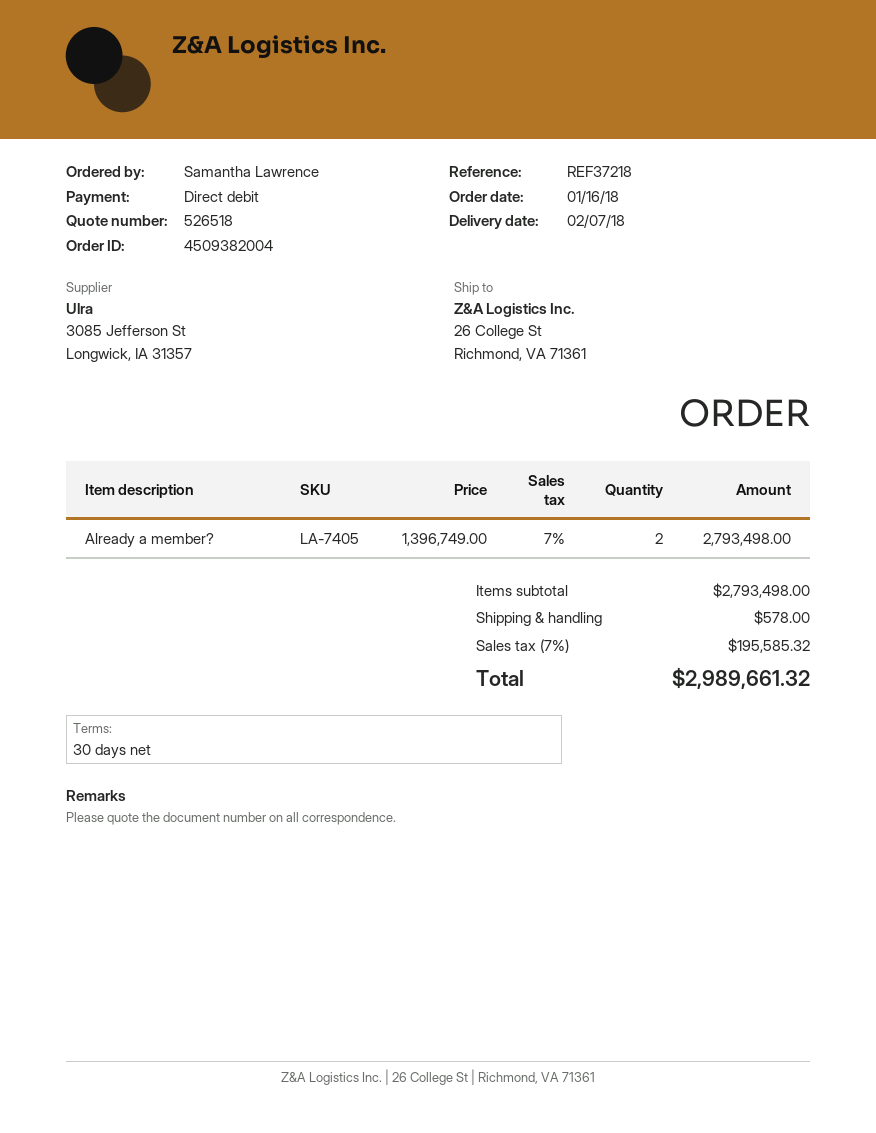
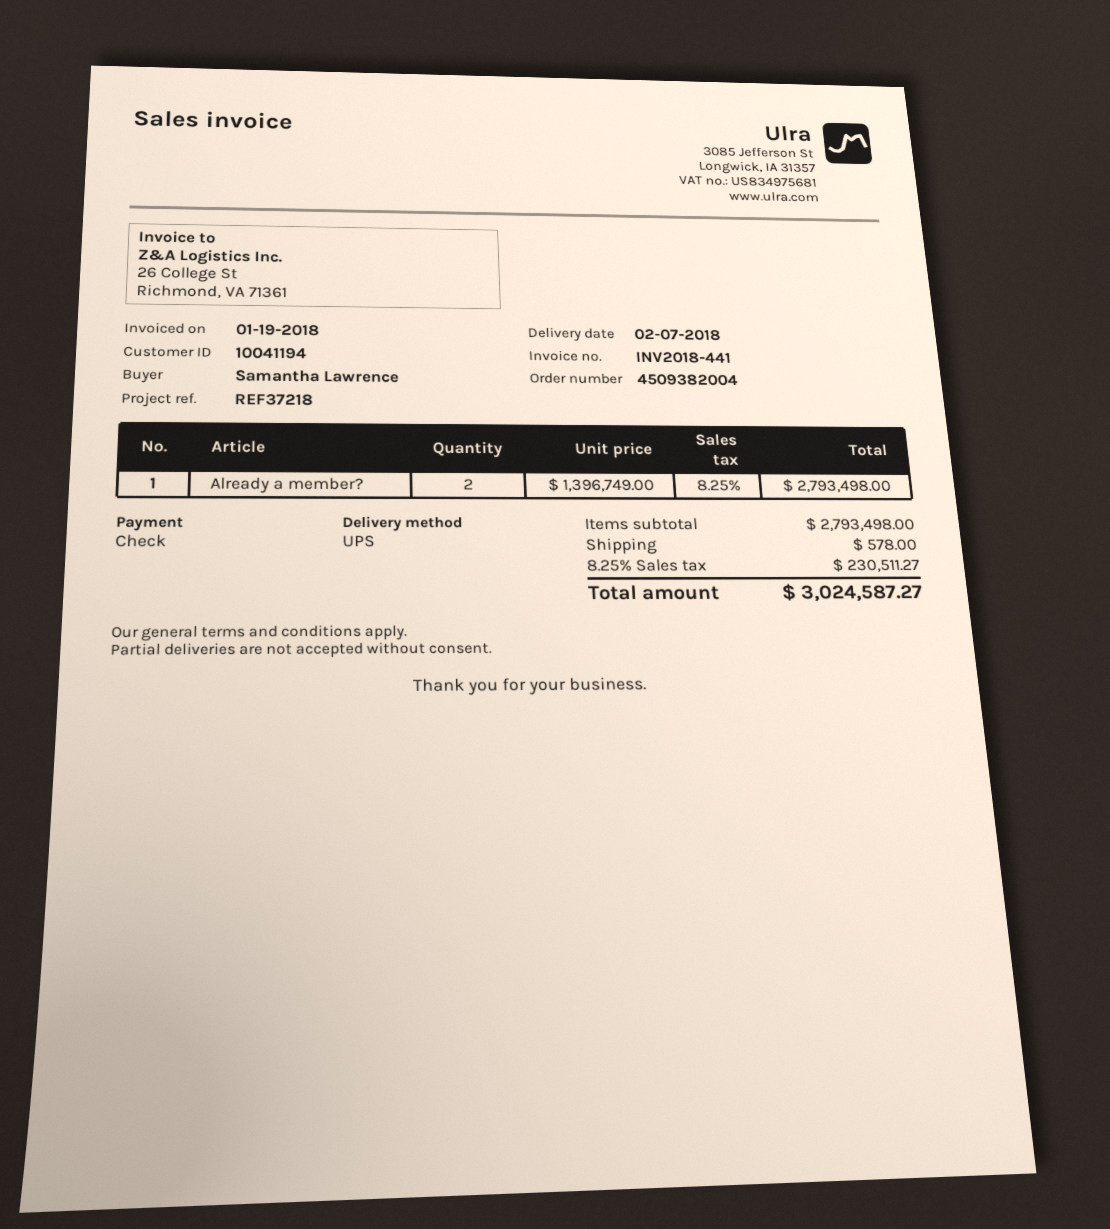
payment method: direct debit -> cheque
tax: 7% = 195585.32 -> 8.25% = 230511.27
total: 2989661.32 -> 3024587.27

